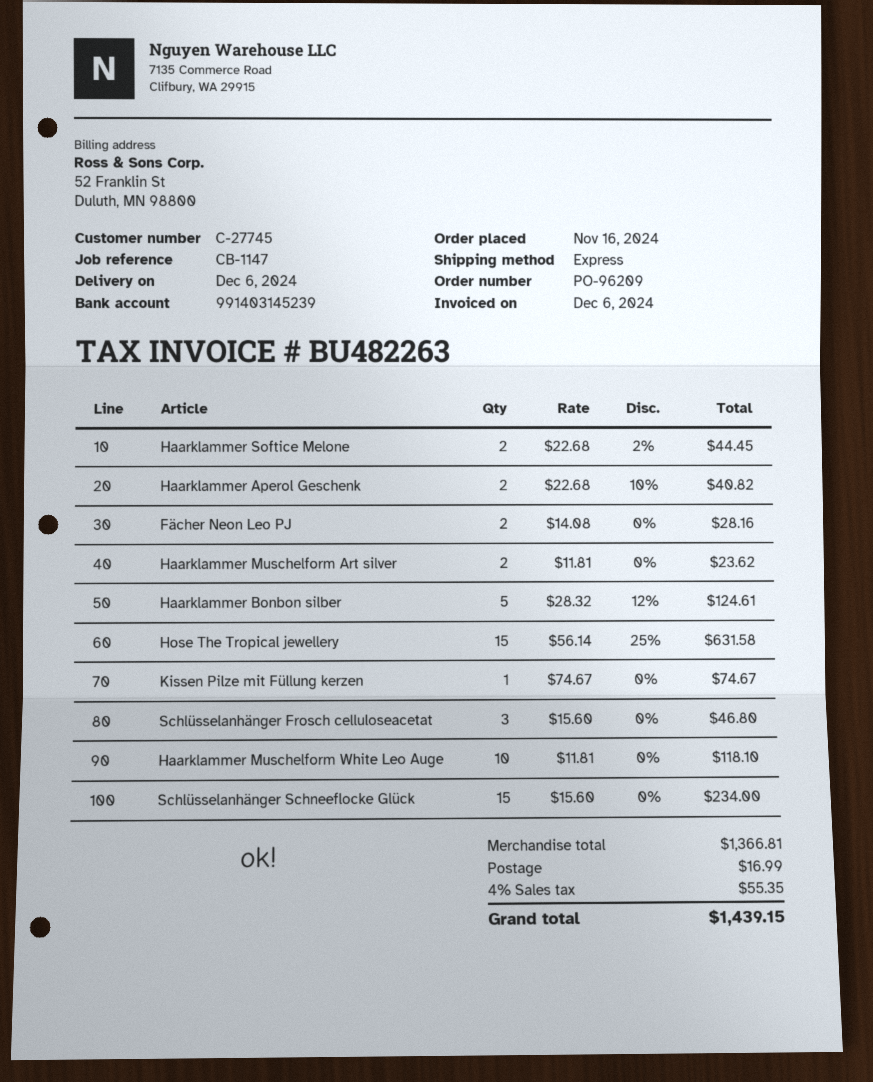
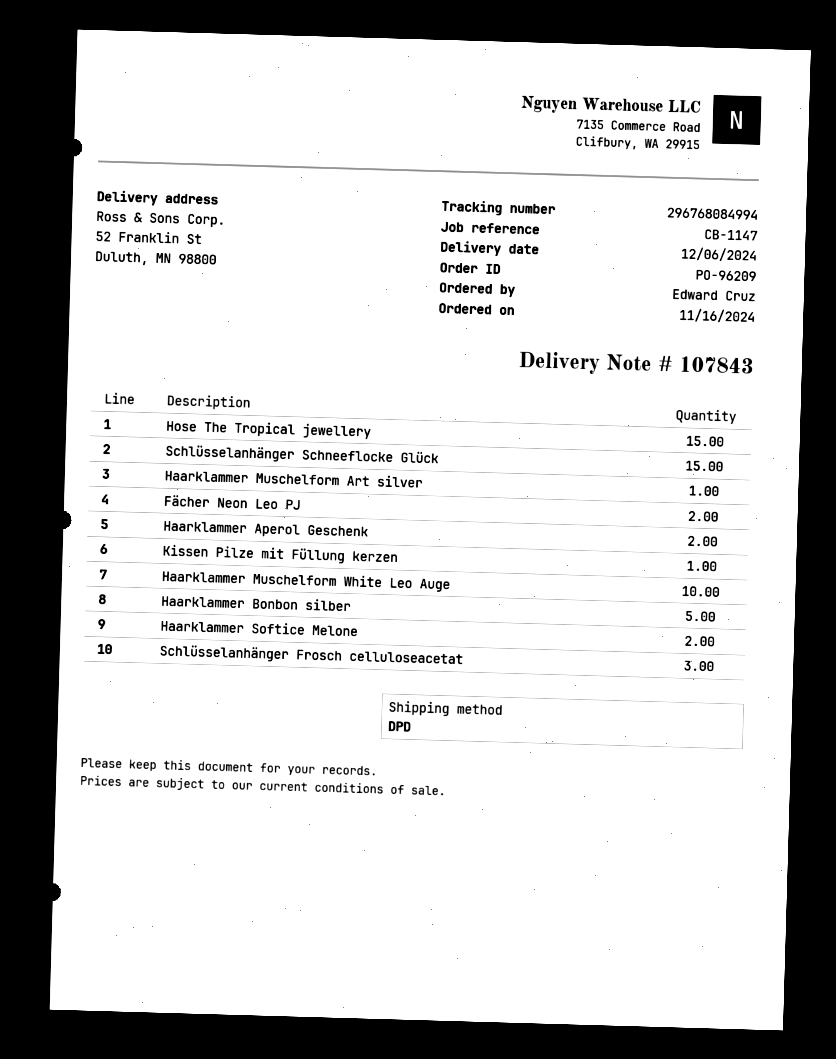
shipping method: express -> DPD
Haarklammer Muschelform Art silver: 2 -> 1

